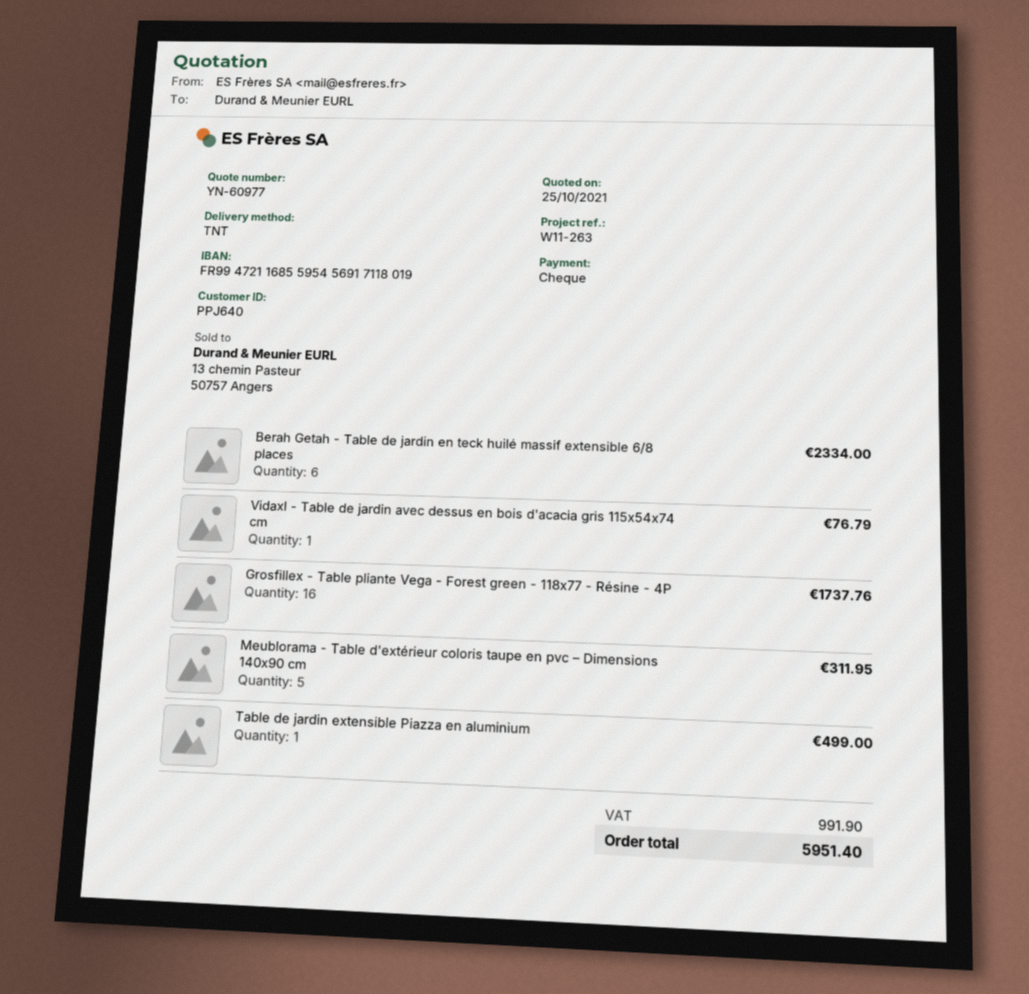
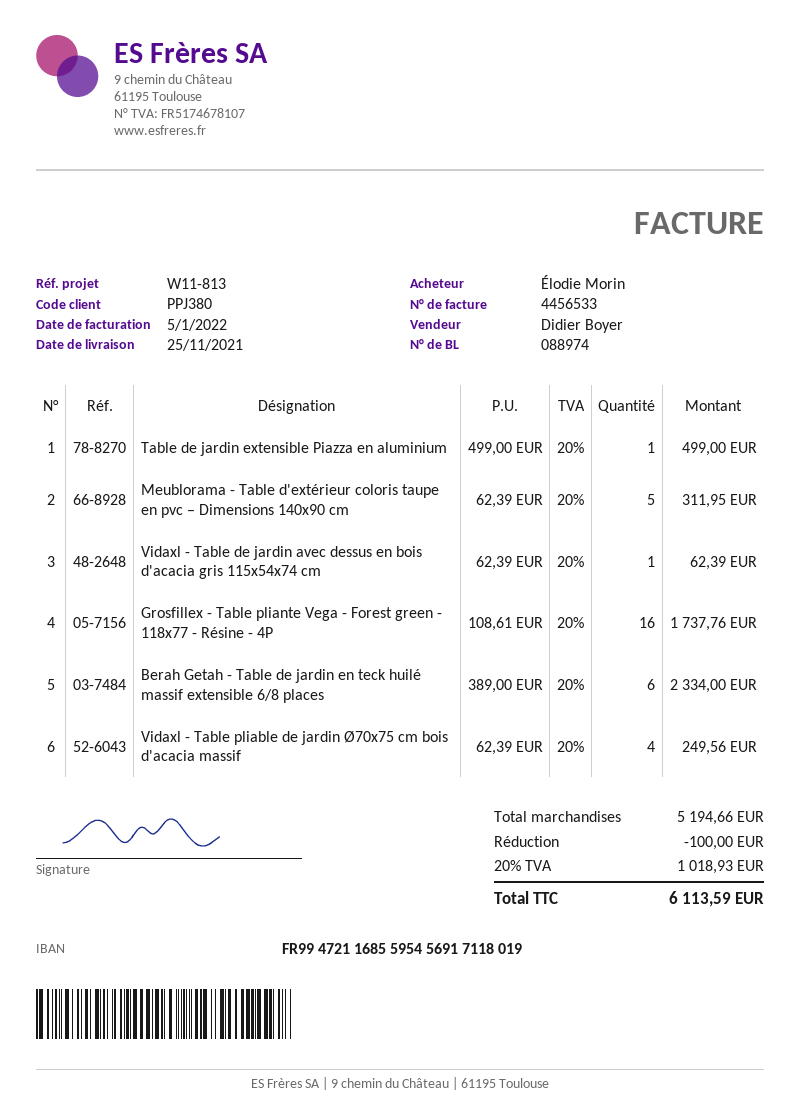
customer number: PPJ640 -> PPJ380
reference: W11-263 -> W11-813
Vidaxl - Table de jardin avec dessus en bois d'acacia gris 115x54x74 cm: 1 for 76.79 -> 1 for 62.39
Vidaxl - Table pliable de jardin Ø70x75 cm bois d'acacia massif: none -> 4 for 249.56
discount: none -> 100.00
tax: 991.90 -> 1018.93
total: 5951.40 -> 6113.59

